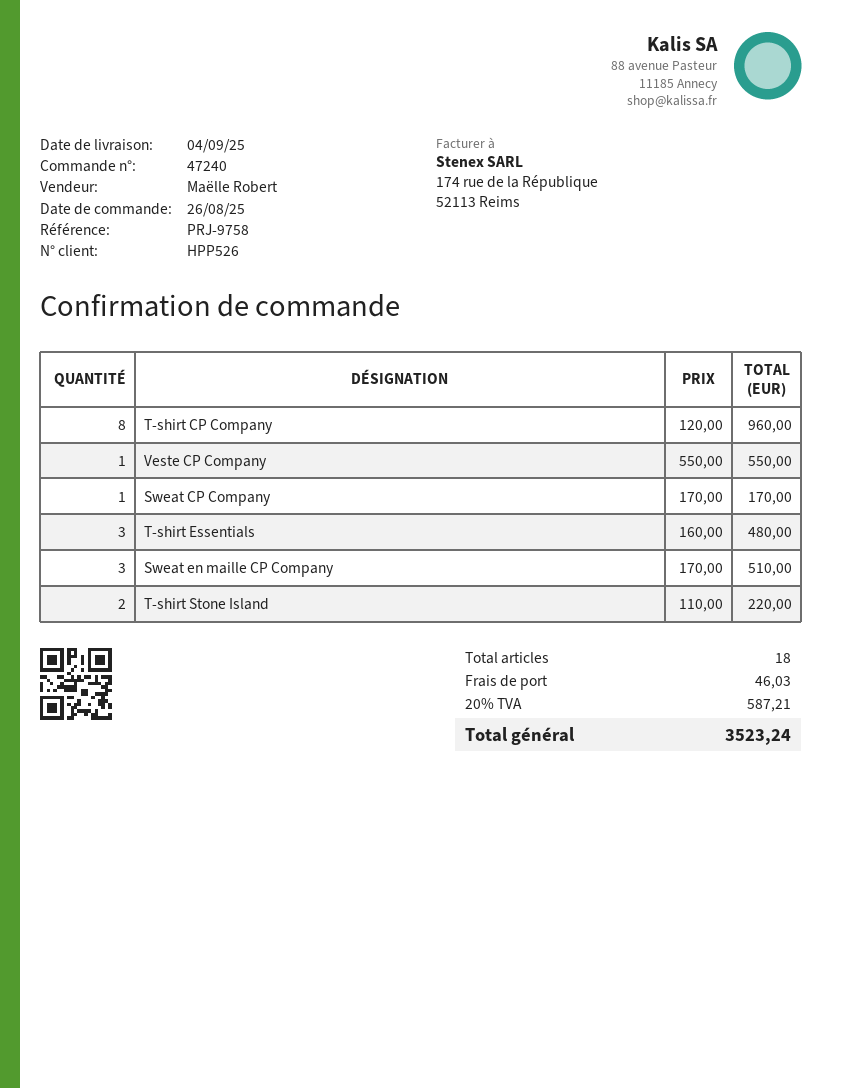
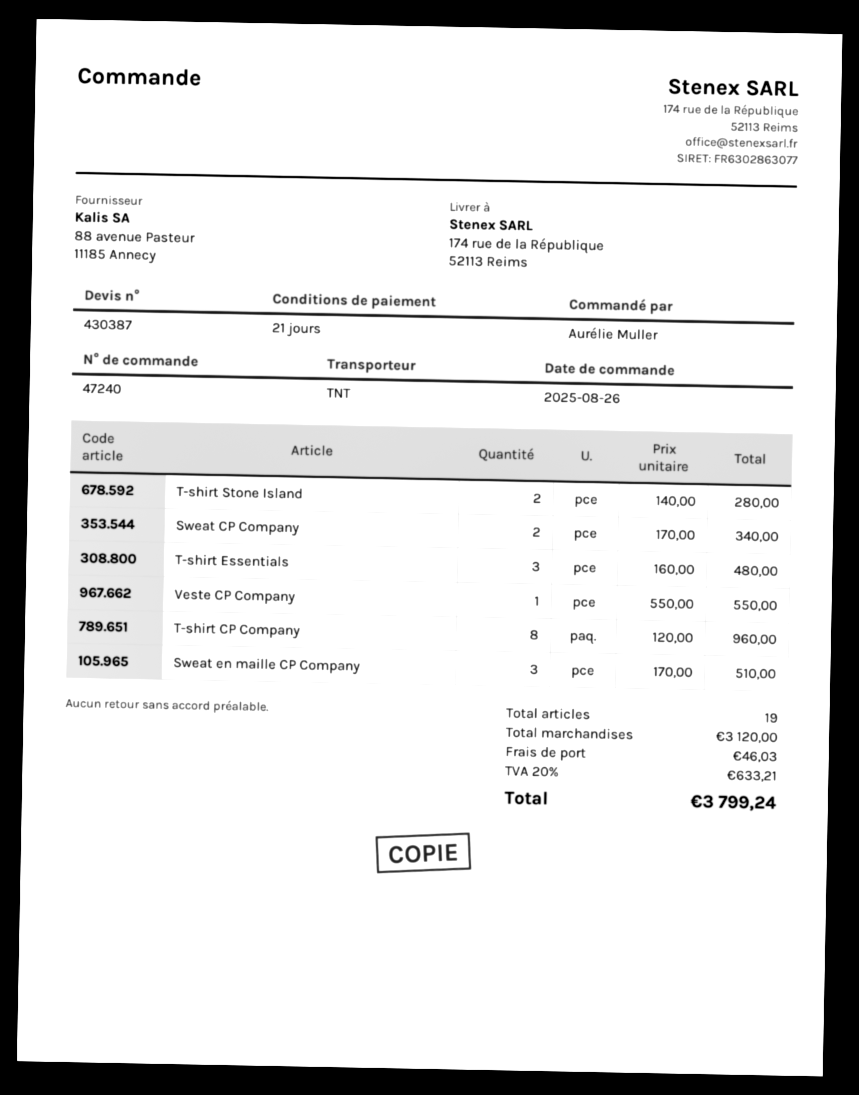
Sweat CP Company: 1 x 170.00 = 170.00 -> 2 x 170.00 = 340.00
T-shirt Stone Island: 2 x 110.00 = 220.00 -> 2 x 140.00 = 280.00
total quantity: 18 -> 19
tax: 20% = 587.21 -> 20% = 633.21
total: 3523.24 -> 3799.24

